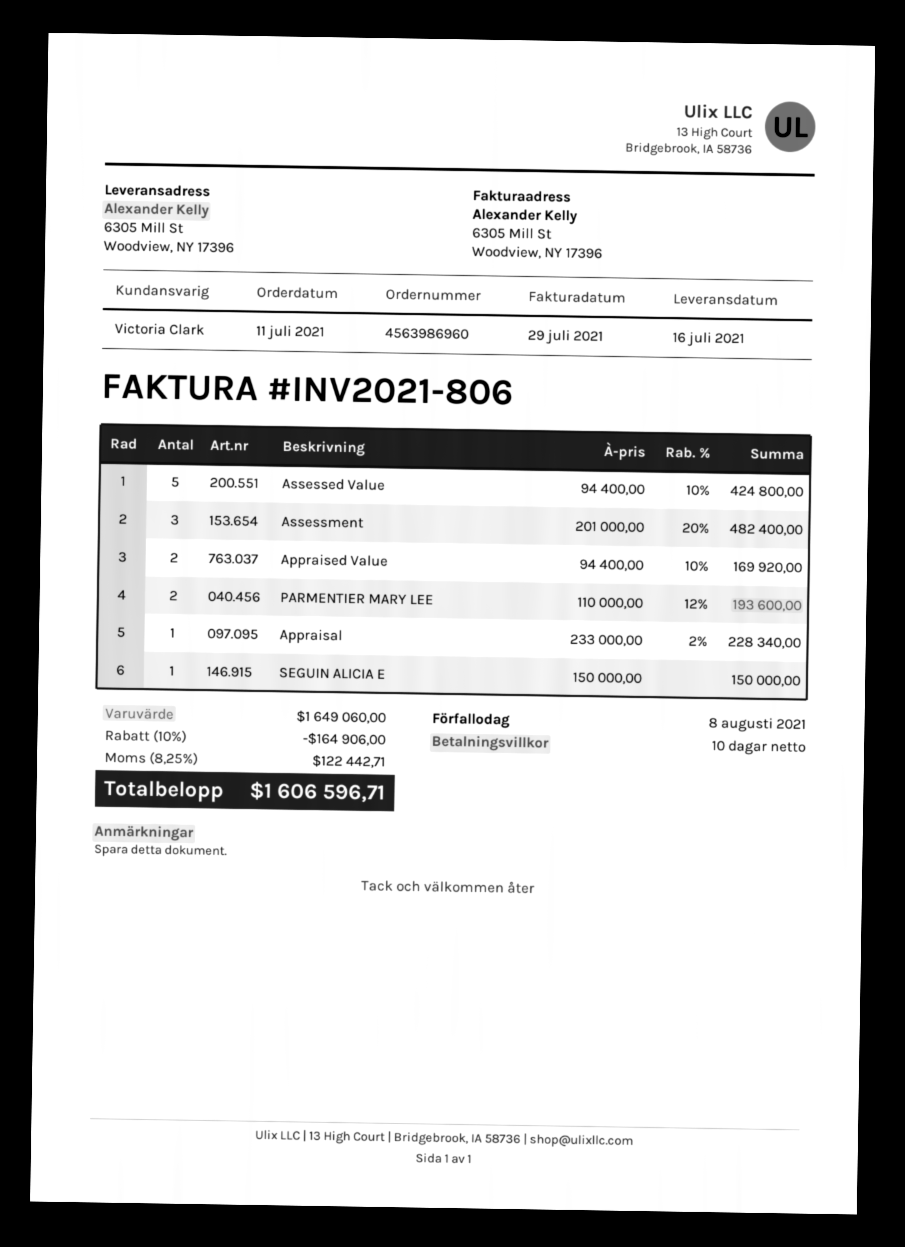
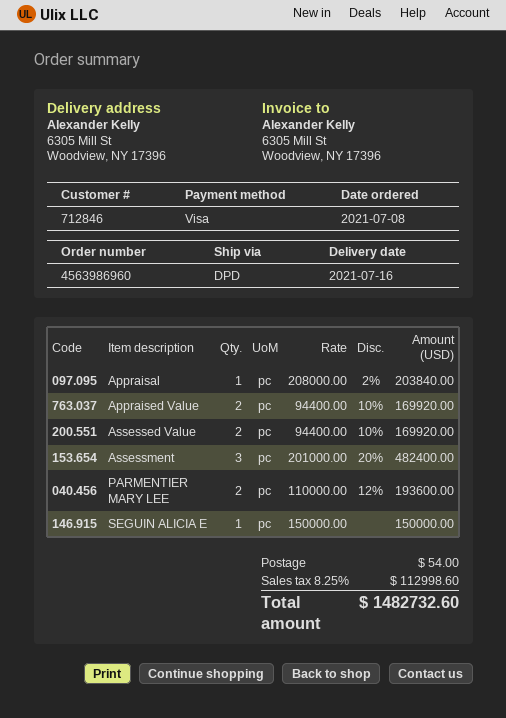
order date: 2021-07-11 -> 2021-07-08
Assessed Value: 5 x 94400.00 - 10% = 424800.00 -> 2 x 94400.00 - 10% = 169920.00
Appraisal: 1 x 233000.00 - 2% = 228340.00 -> 1 x 208000.00 - 2% = 203840.00
discount: 10% = 164906.00 -> none
shipping: none -> 54.00
tax: 8.25% = 122442.71 -> 8.25% = 112998.60
total: 1606596.71 -> 1482732.60

